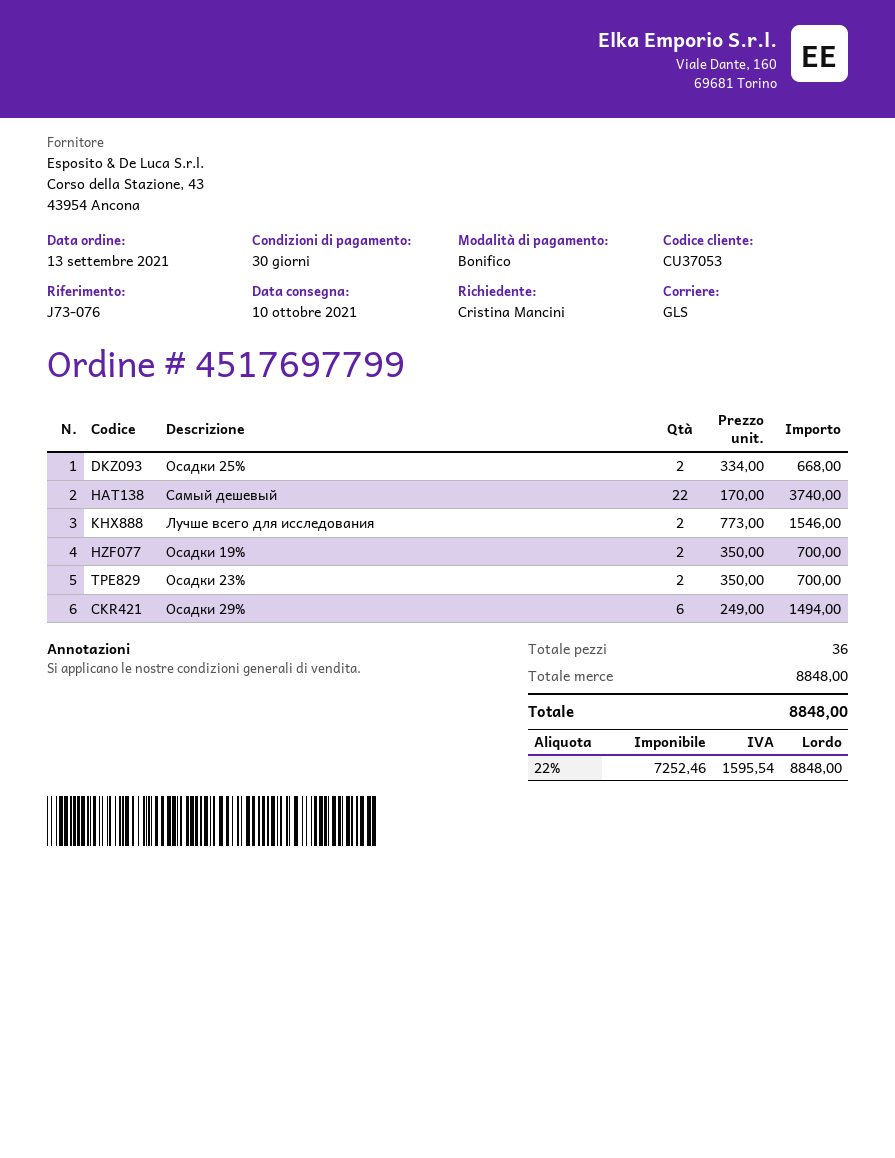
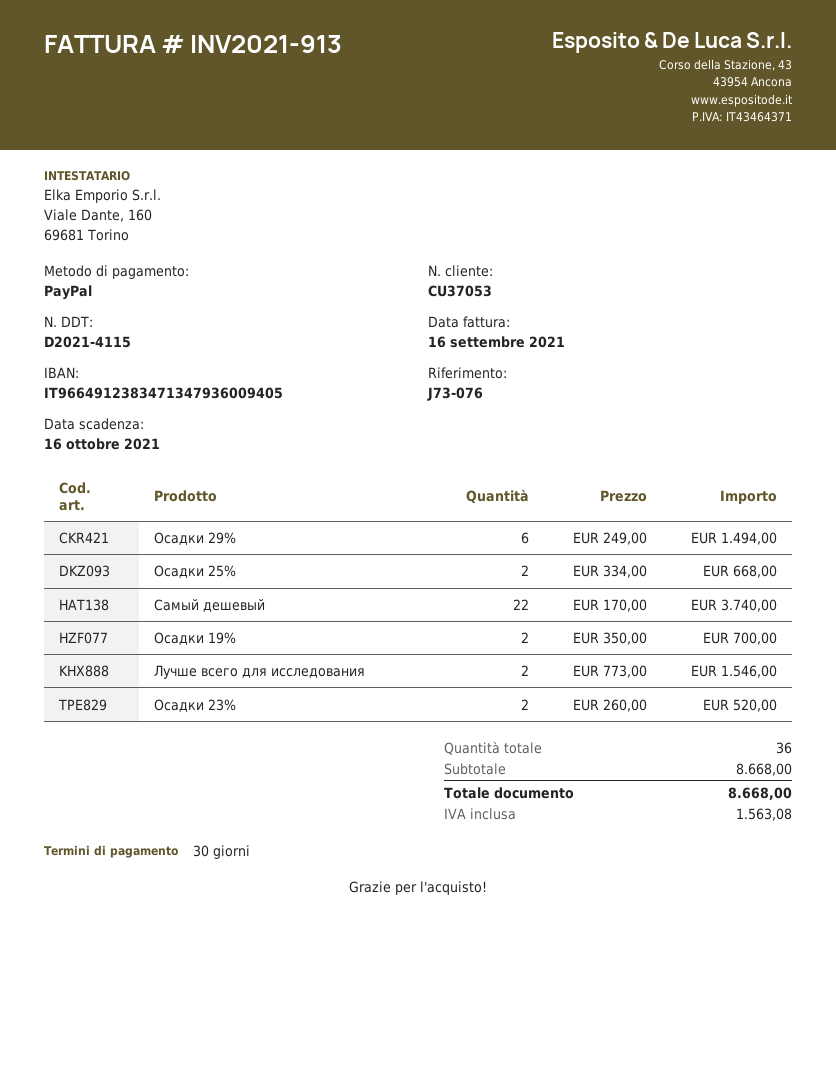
payment method: bank transfer -> PayPal
Осадки 23%: 2 x 350.00 = 700.00 -> 2 x 260.00 = 520.00
subtotal: 8848.00 -> 8668.00
tax: 1595.54 -> 1563.08
total: 8848.00 -> 8668.00

